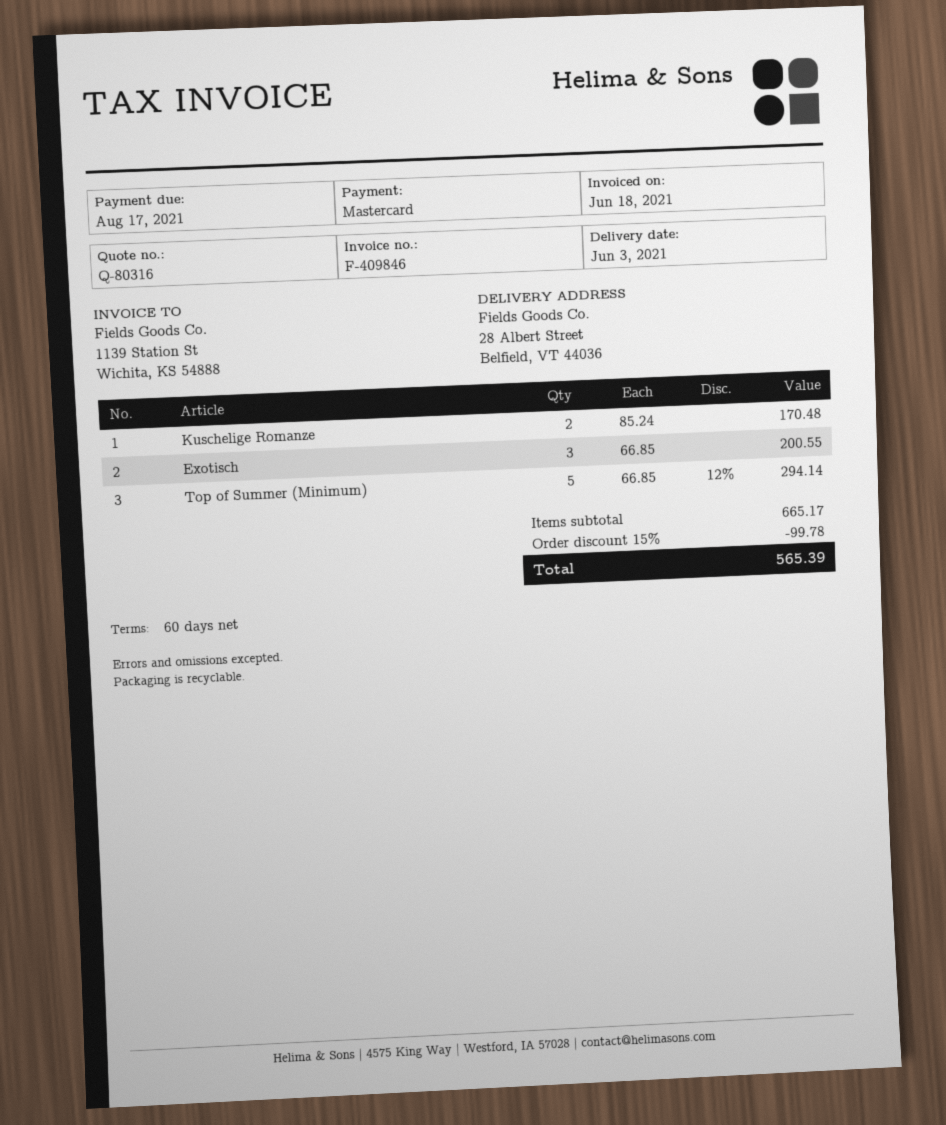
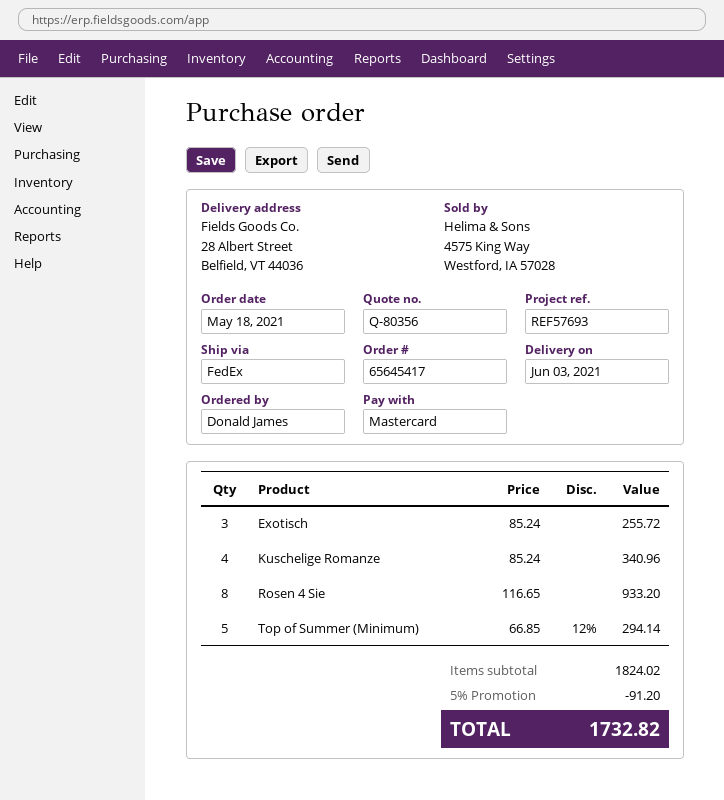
quote number: Q-80316 -> Q-80356
Kuschelige Romanze: 2 x 85.24 = 170.48 -> 4 x 85.24 = 340.96
Exotisch: 3 x 66.85 = 200.55 -> 3 x 85.24 = 255.72
Rosen 4 Sie: none -> 8 x 116.65 = 933.20
subtotal: 665.17 -> 1824.02
discount: 15% = 99.78 -> 5% = 91.20
total: 565.39 -> 1732.82

